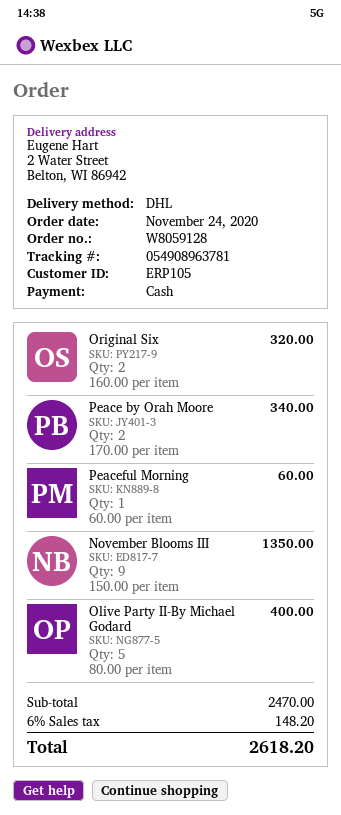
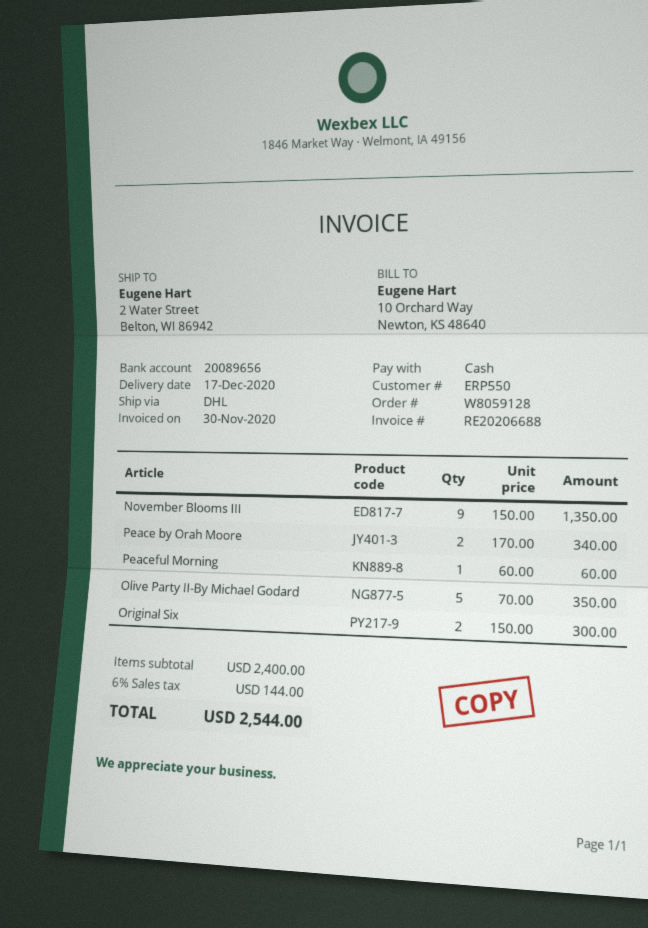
customer number: ERP105 -> ERP550
Original Six: 2 x 160.00 = 320.00 -> 2 x 150.00 = 300.00
Olive Party II-By Michael Godard: 5 x 80.00 = 400.00 -> 5 x 70.00 = 350.00
subtotal: 2470.00 -> 2400.00
tax: 6% = 148.20 -> 6% = 144.00
total: 2618.20 -> 2544.00

